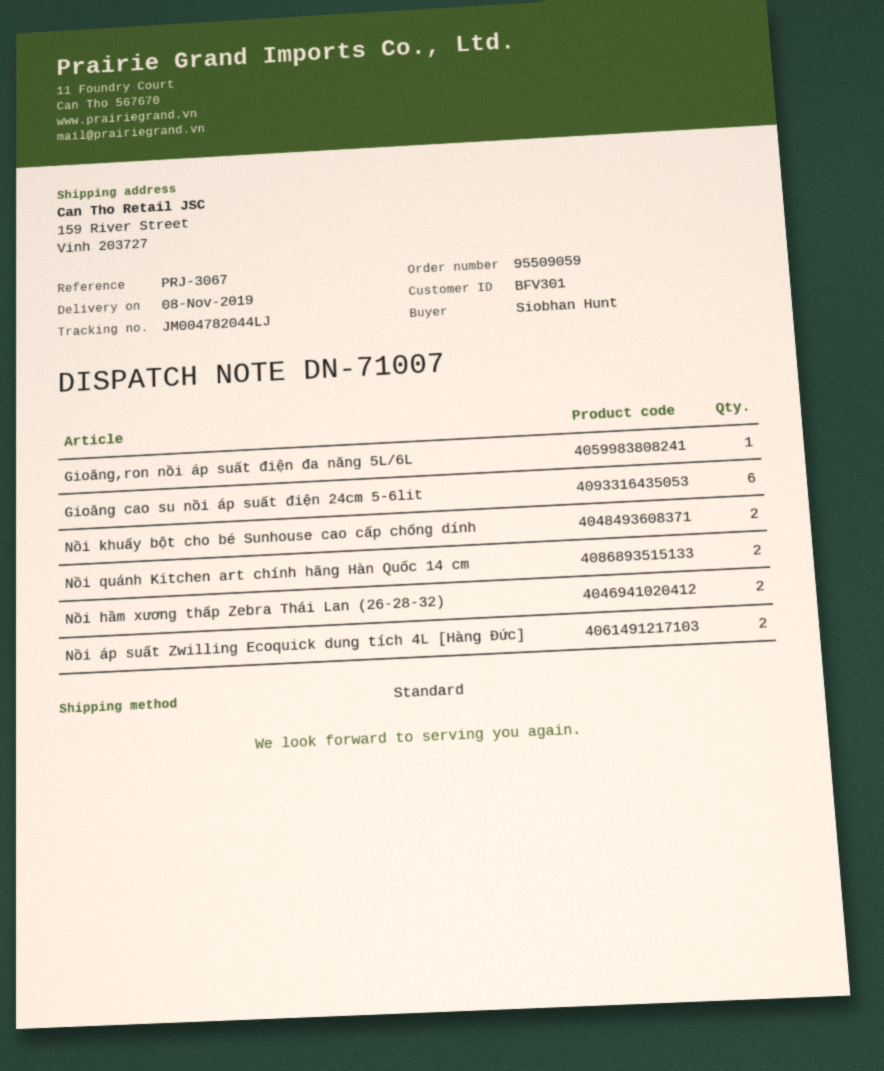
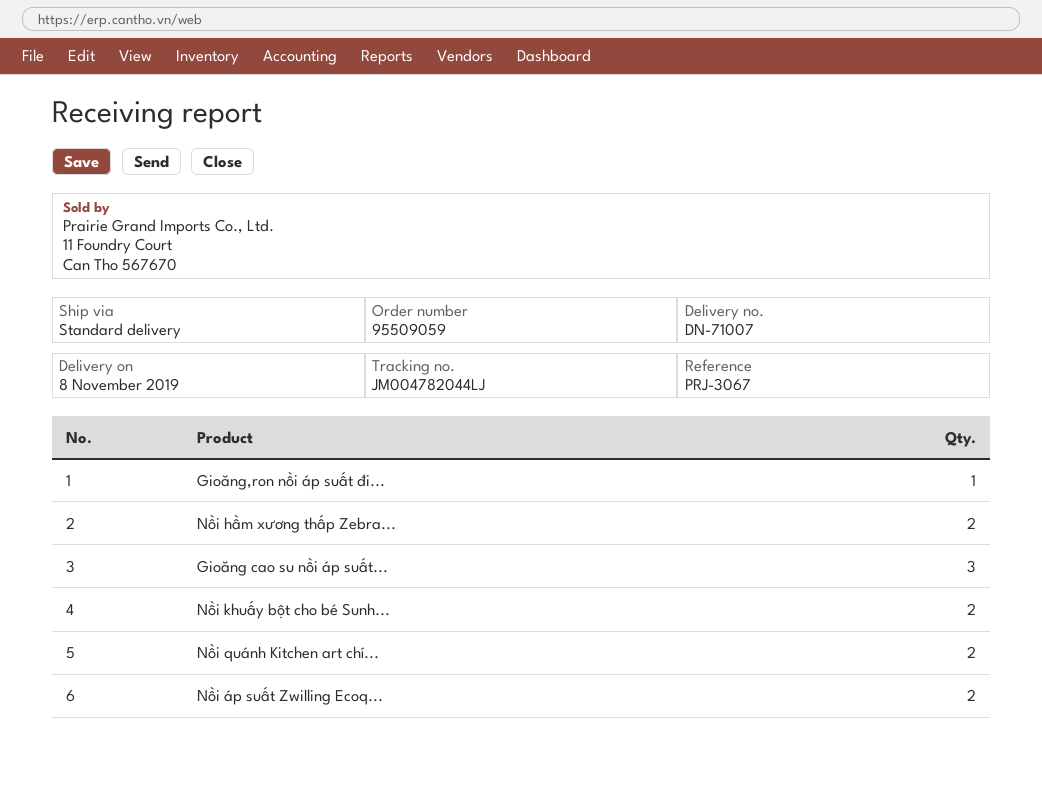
Gioăng cao su nồi áp suất điện 24cm 5-6lit: 6 -> 3

